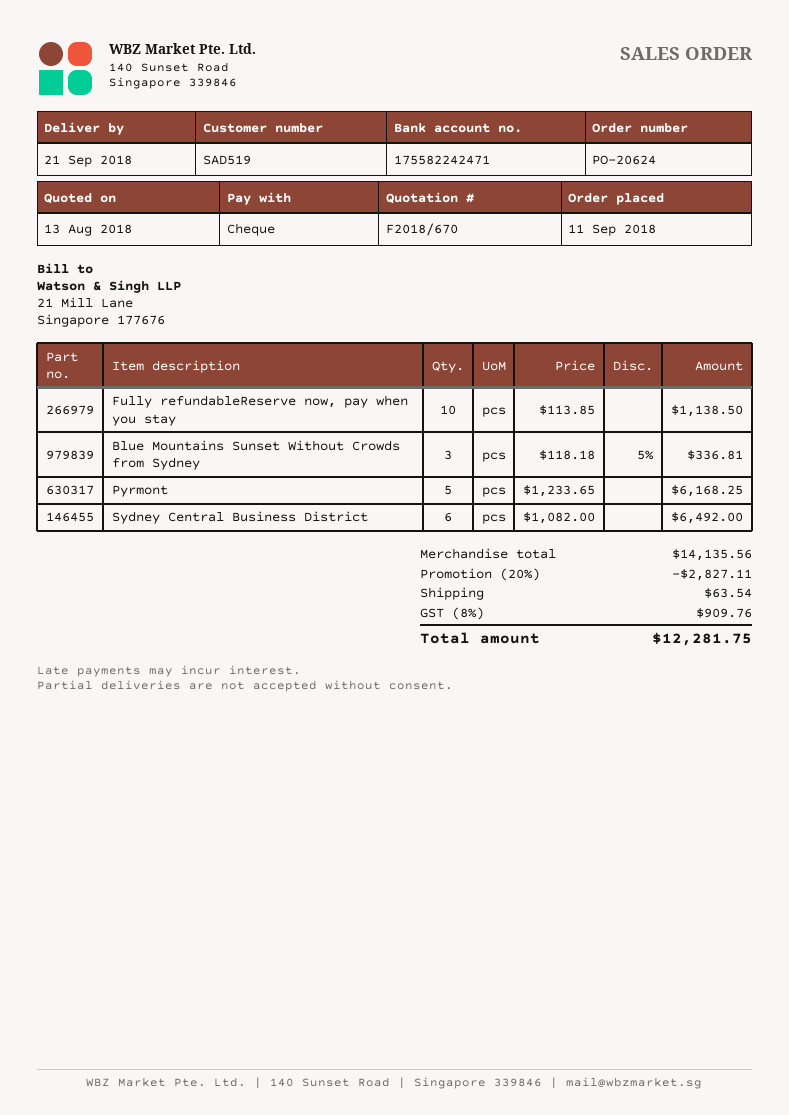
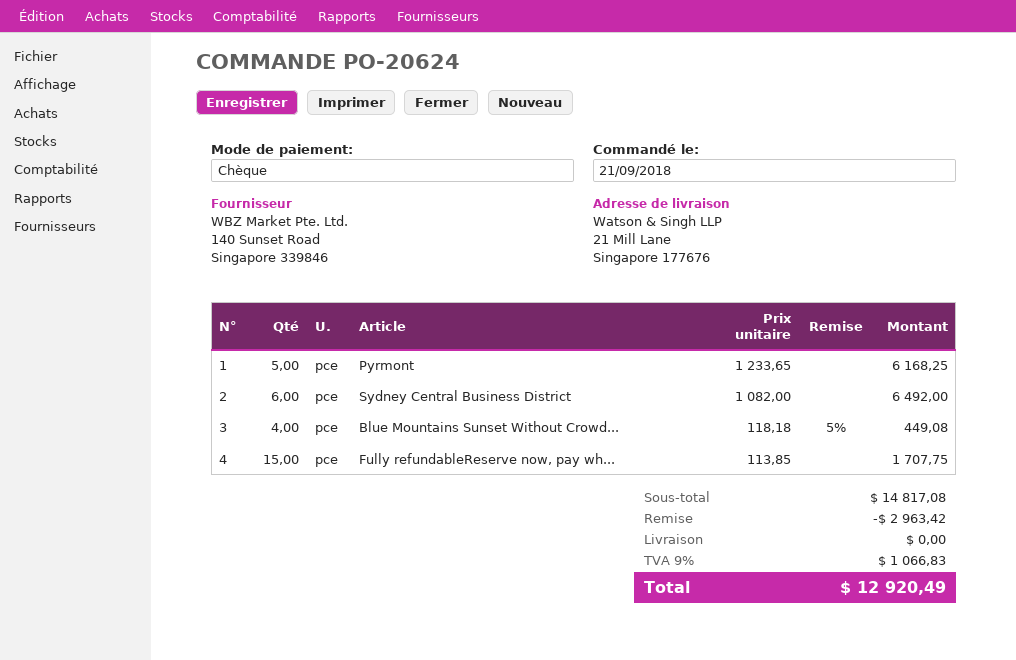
order date: 2018-09-11 -> 2018-09-21
Fully refundableReserve now, pay when you stay: 10 x 113.85 = 1138.50 -> 15 x 113.85 = 1707.75
Blue Mountains Sunset Without Crowds from Sydney: 3 x 118.18 - 5% = 336.81 -> 4 x 118.18 - 5% = 449.08
subtotal: 14135.56 -> 14817.08
discount: 2827.11 -> 2963.42
shipping: 63.54 -> 0.00
tax: 8% = 909.76 -> 9% = 1066.83
total: 12281.75 -> 12920.49

